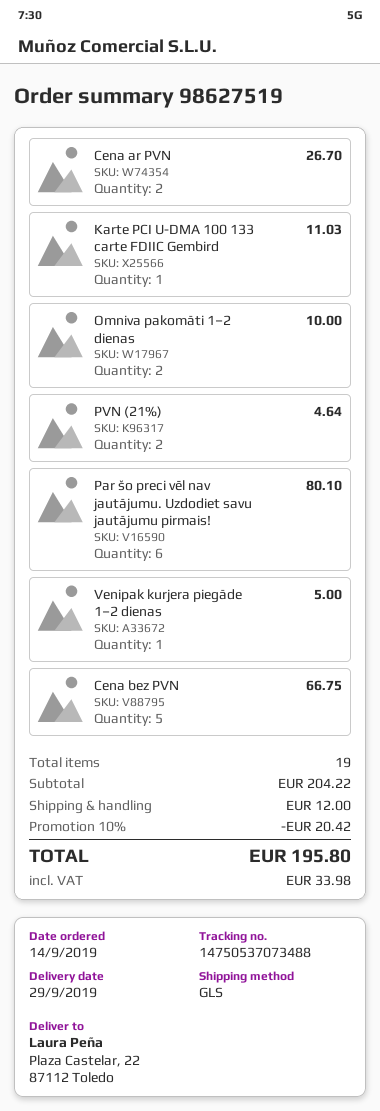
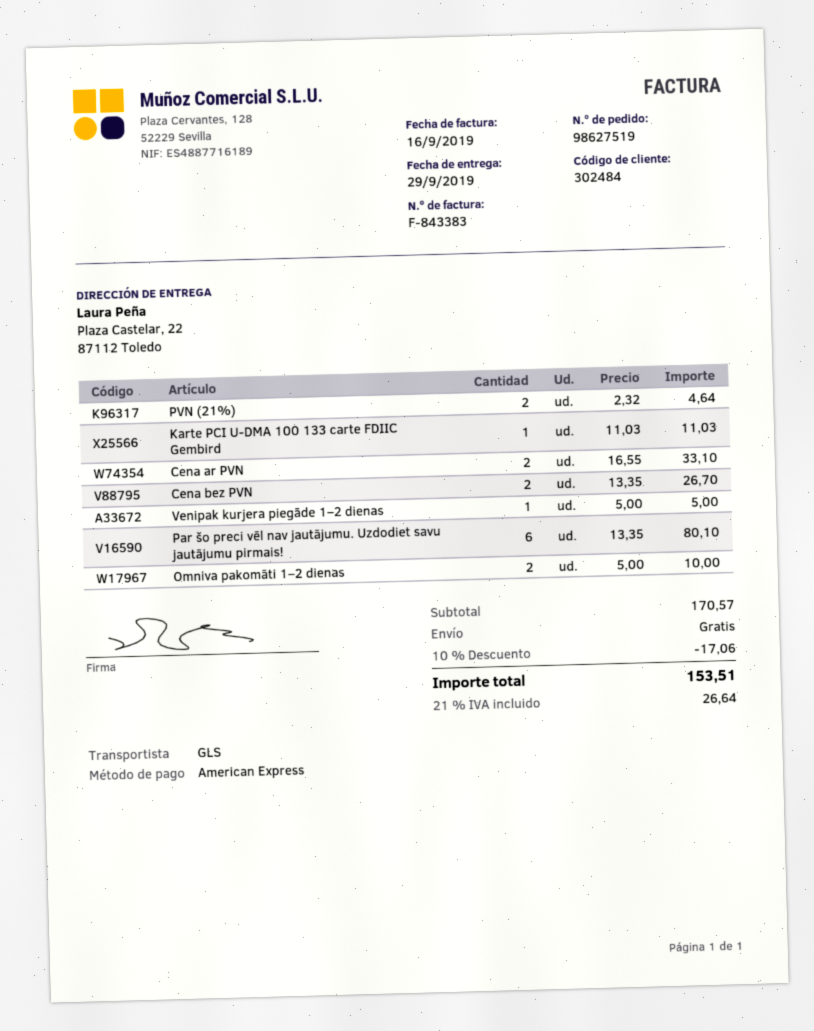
Cena ar PVN: 2 for 26.70 -> 2 for 33.10
Сena bez PVN: 5 for 66.75 -> 2 for 26.70
subtotal: 204.22 -> 170.57
discount: 10% = 20.42 -> 10% = 17.06
shipping: 12.00 -> 0.00
tax: 33.98 -> 26.64
total: 195.80 -> 153.51

